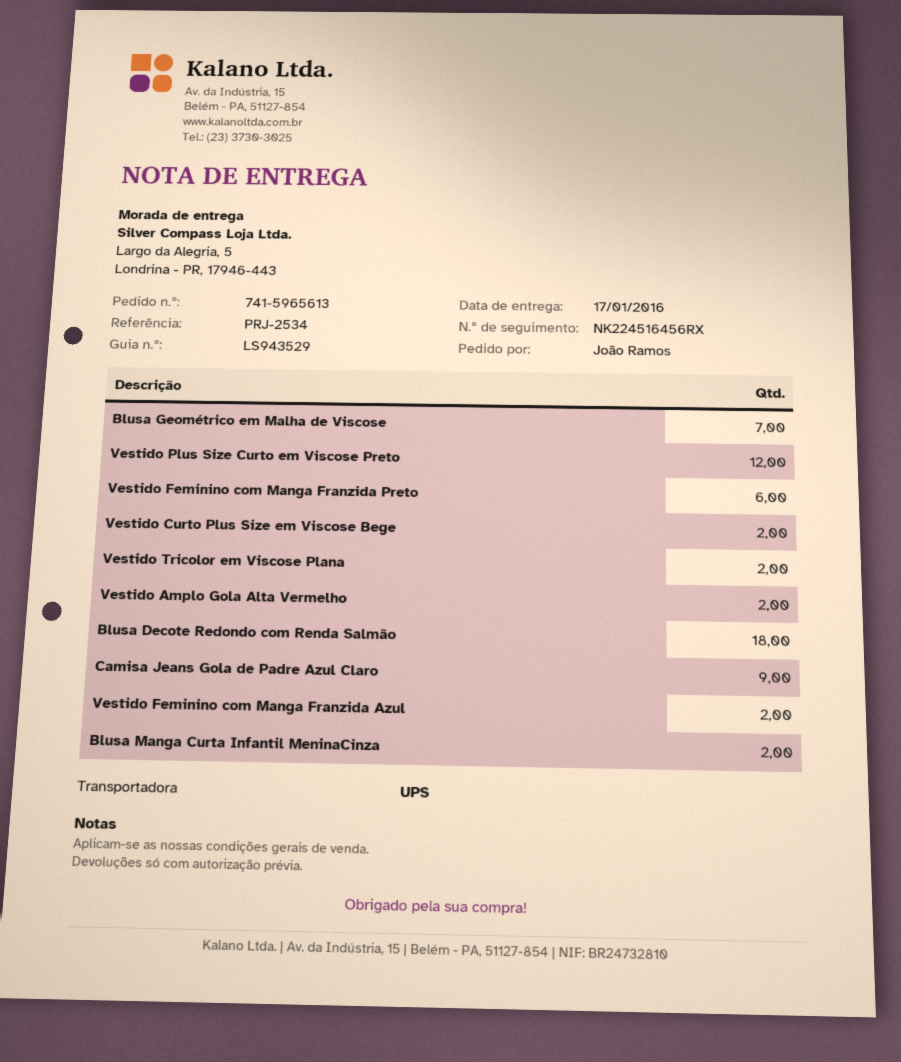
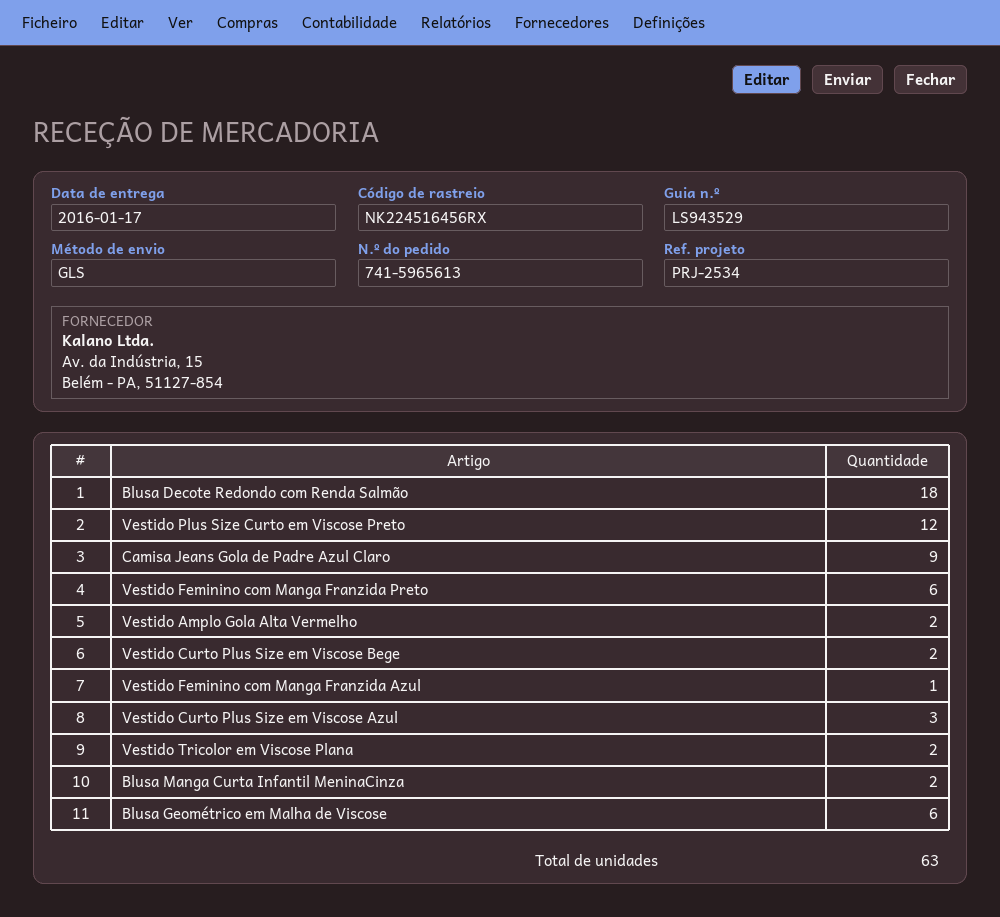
shipping method: UPS -> GLS
Blusa Geométrico em Malha de Viscose: 7 -> 6
Vestido Feminino com Manga Franzida Azul: 2 -> 1
Vestido Curto Plus Size em Viscose Azul: none -> 3

